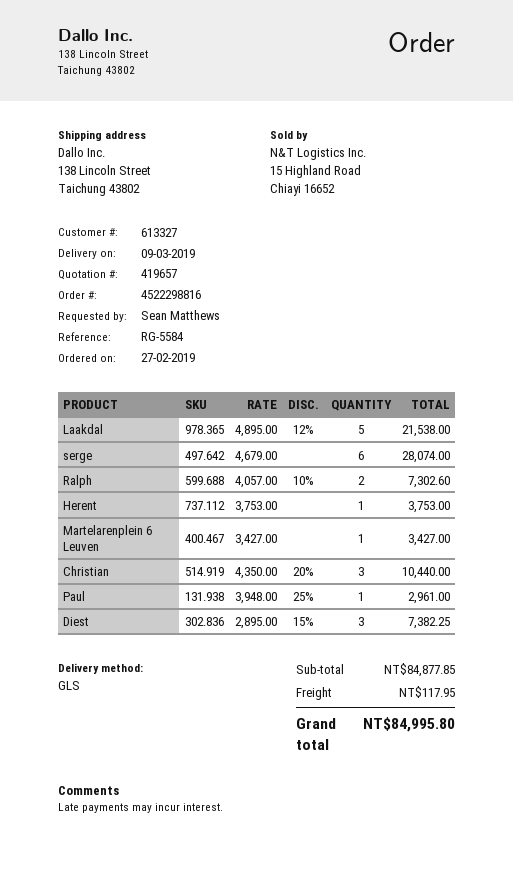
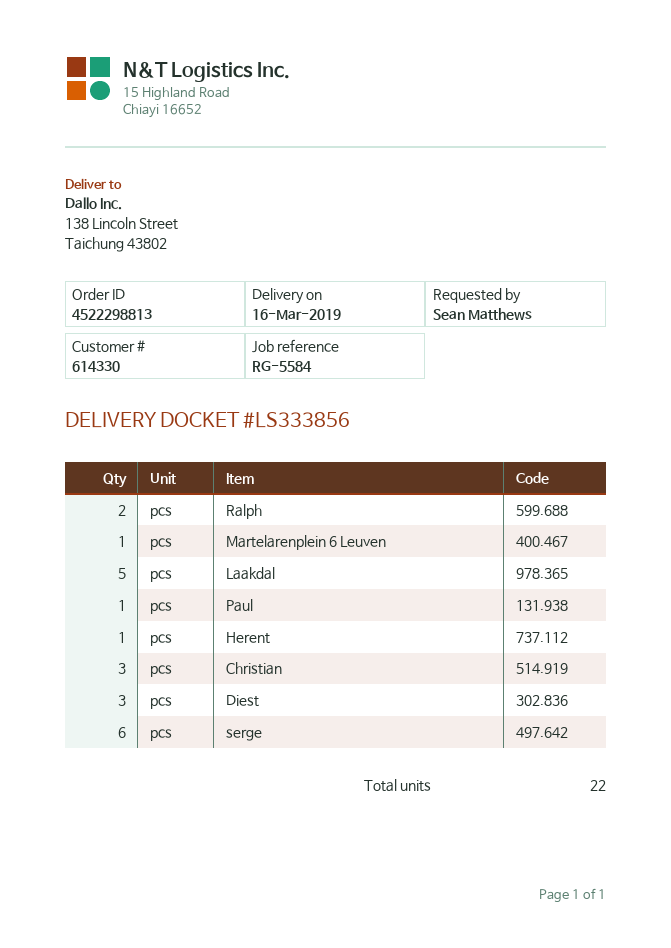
order number: 4522298816 -> 4522298813
delivery date: 2019-03-09 -> 2019-03-16
customer number: 613327 -> 614330

